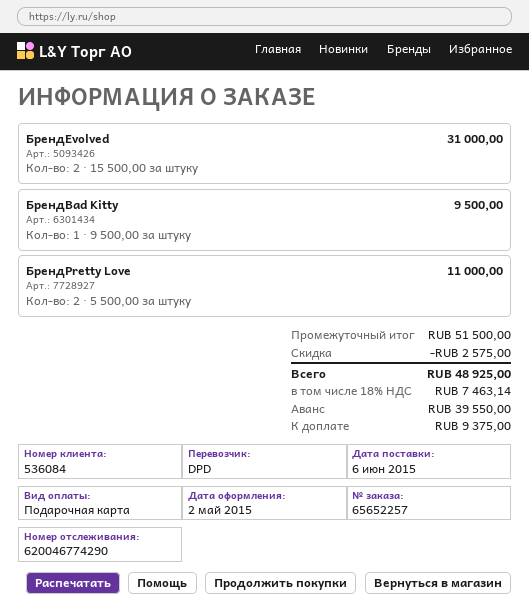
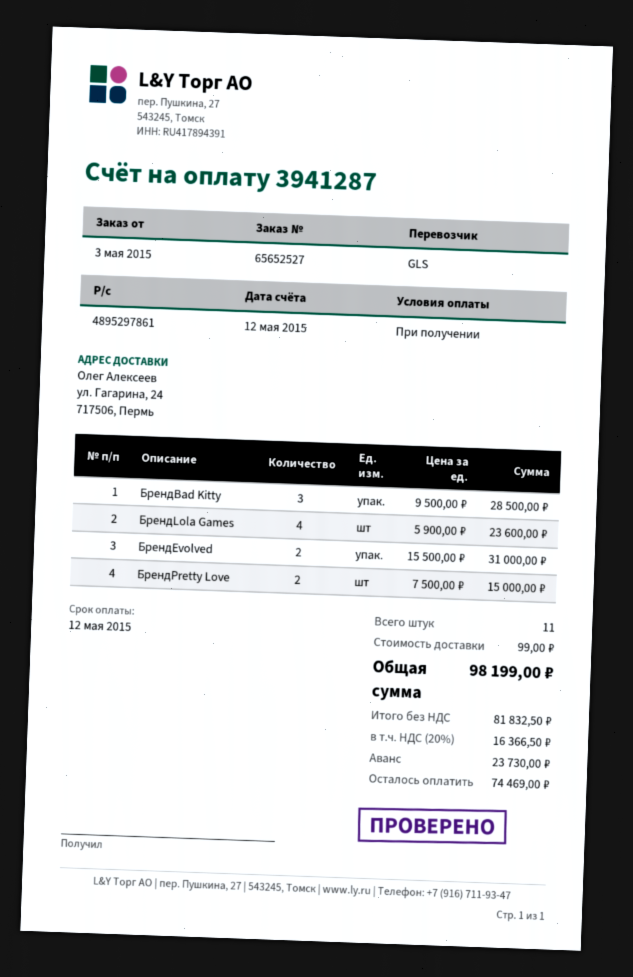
order number: 65652257 -> 65652527
order date: 2015-05-02 -> 2015-05-03
shipping method: DPD -> GLS
БрендBad Kitty: 1 x 9500.00 = 9500.00 -> 3 x 9500.00 = 28500.00
БрендPretty Love: 2 x 5500.00 = 11000.00 -> 2 x 7500.00 = 15000.00
БрендLola Games: none -> 4 x 5900.00 = 23600.00
discount: 2575.00 -> none
shipping: none -> 99.00
tax: 18% = 7463.14 -> 20% = 16366.50
total: 48925.00 -> 98199.00
deposit: 39550.00 -> 23730.00
balance: 9375.00 -> 74469.00

